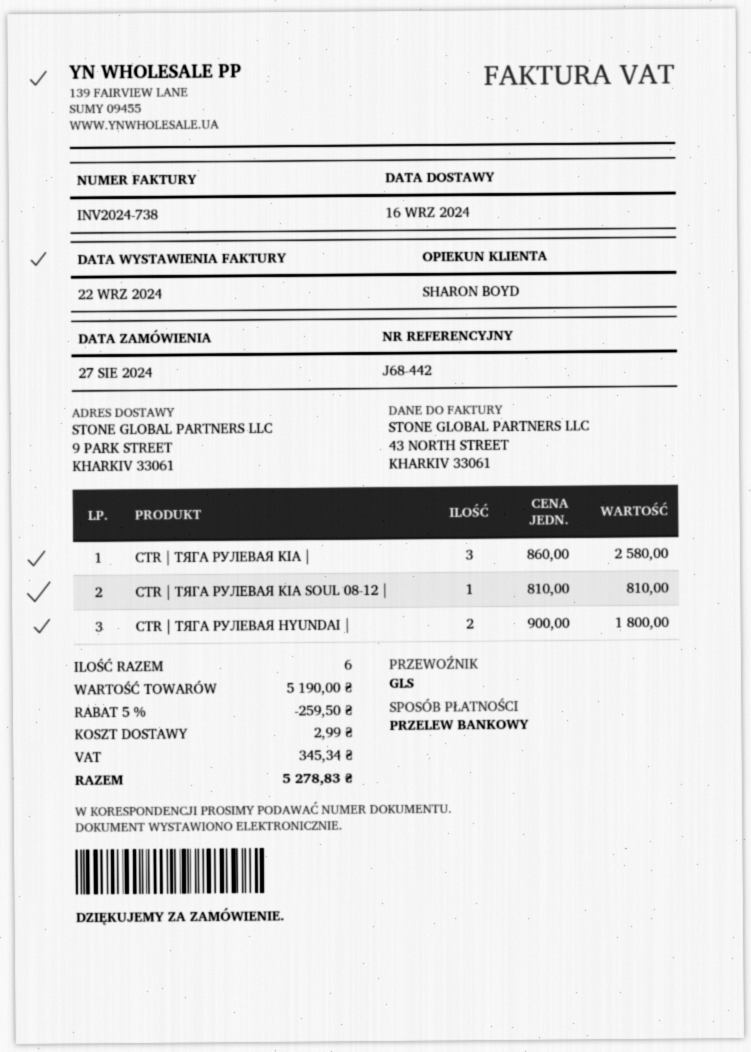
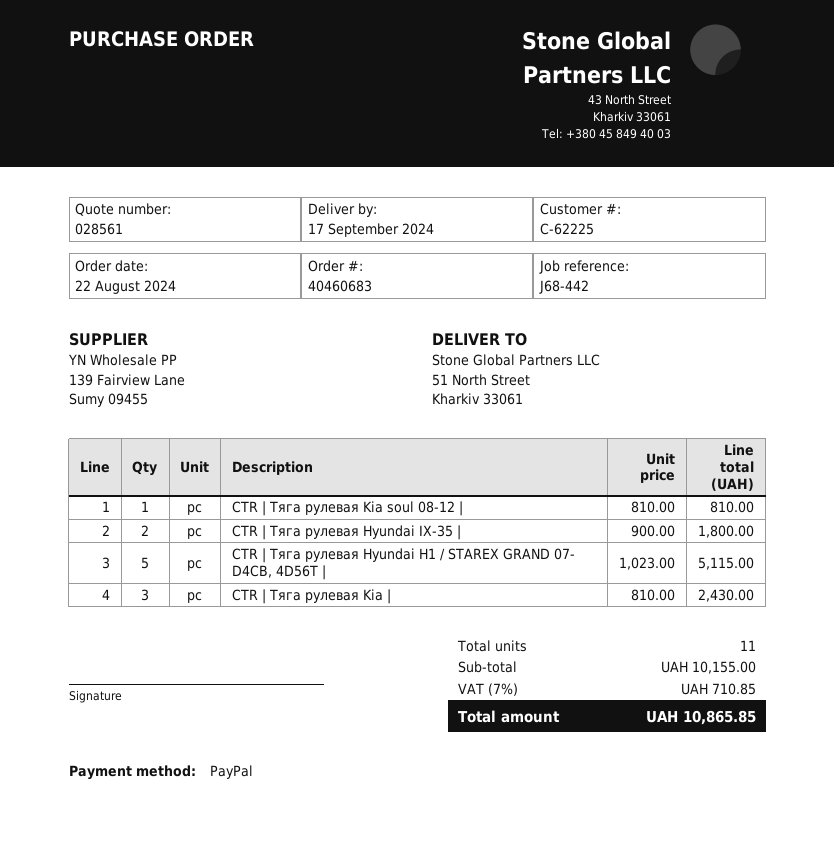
order date: 2024-08-27 -> 2024-08-22
delivery date: 2024-09-16 -> 2024-09-17
payment method: bank transfer -> PayPal
ship to: 9 PARK STREET, KHARKIV 33061 -> 51 North Street, Kharkiv 33061
CTR | ТЯГА РУЛЕВАЯ KIA |: 3 x 860.00 = 2580.00 -> 3 x 810.00 = 2430.00
CTR | ТЯГА РУЛЕВАЯ HYUNDAI |: 2 x 900.00 = 1800.00 -> none
CTR | Тяга рулевая Hyundai IX-35 |: none -> 2 x 900.00 = 1800.00
CTR | Тяга рулевая Hyundai H1 / STAREX GRAND 07- D4CB, 4D56T |: none -> 5 x 1023.00 = 5115.00
total quantity: 6 -> 11
subtotal: 5190.00 -> 10155.00
discount: 5% = 259.50 -> none
shipping: 2.99 -> none
tax: 345.34 -> 710.85
total: 5278.83 -> 10865.85

